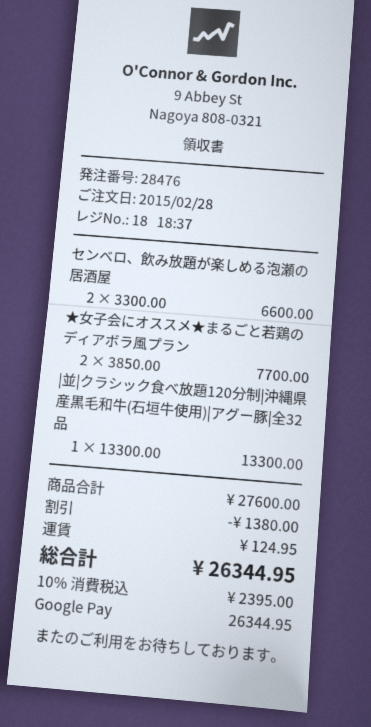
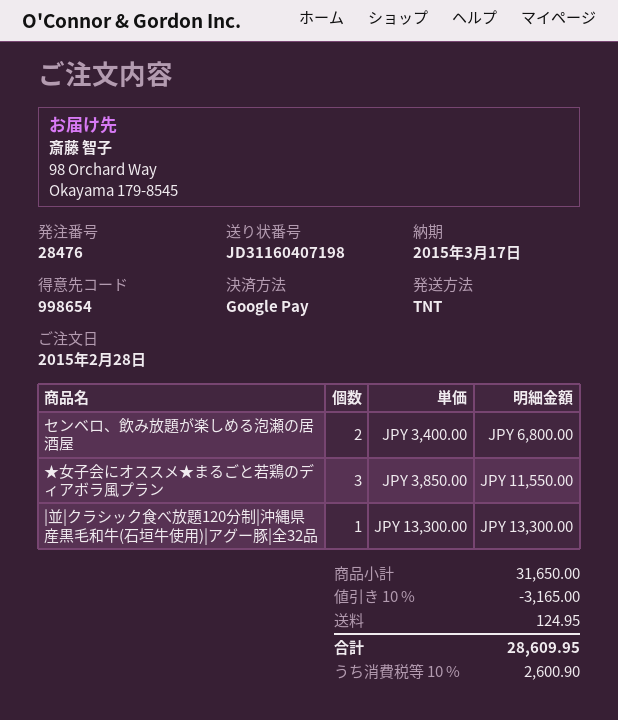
センベロ、飲み放題が楽しめる泡瀬の居酒屋: 2 x 3300.00 = 6600.00 -> 2 x 3400.00 = 6800.00
★女子会にオススメ★まるごと若鶏のディアボラ風プラン: 2 x 3850.00 = 7700.00 -> 3 x 3850.00 = 11550.00
subtotal: 27600.00 -> 31650.00
discount: 1380.00 -> 3165.00
tax: 10% = 2395.00 -> 10% = 2600.90
total: 26344.95 -> 28609.95

